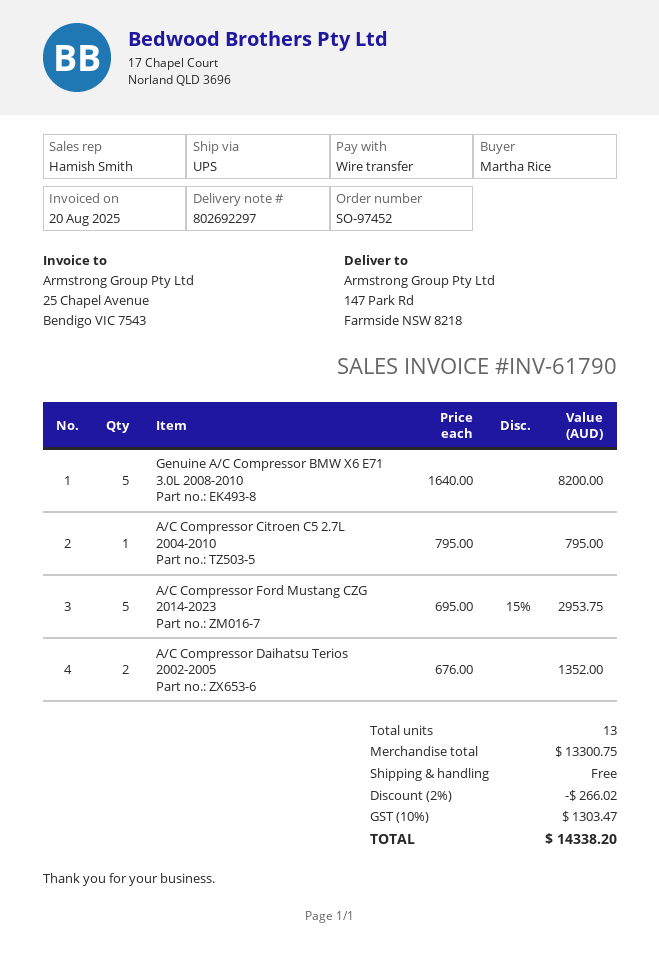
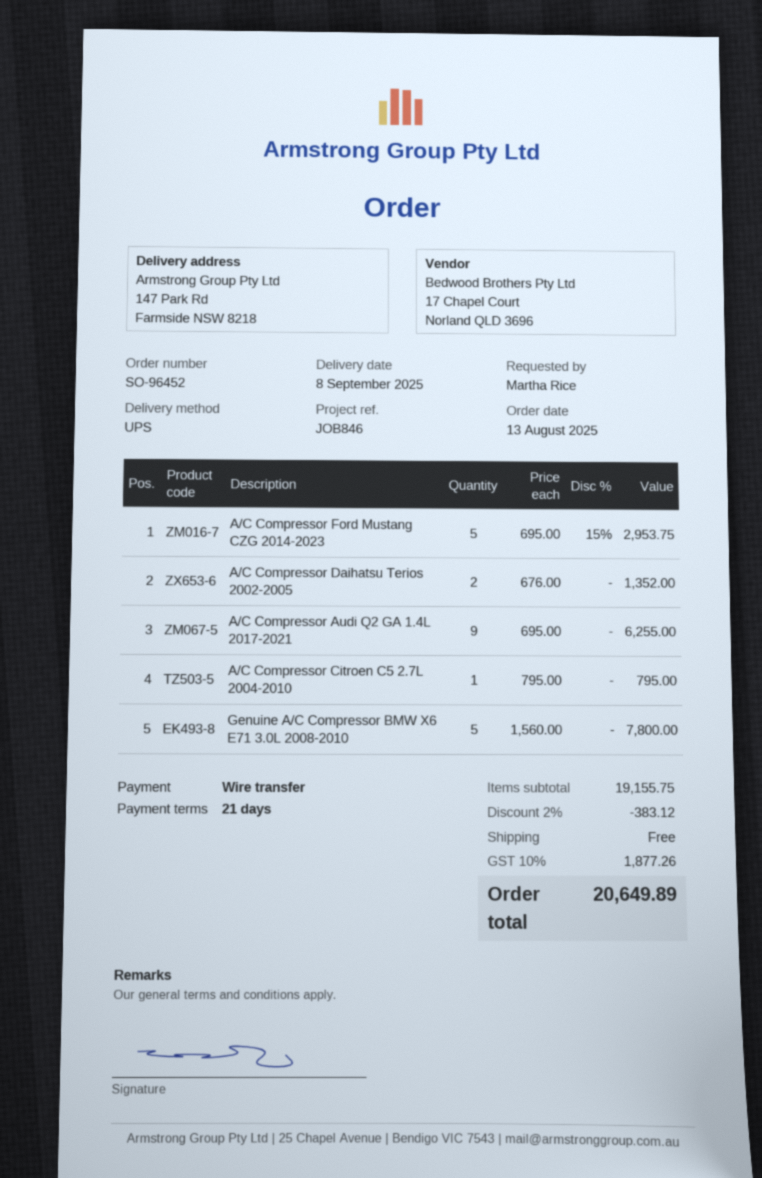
order number: SO-97452 -> SO-96452
Genuine A/C Compressor BMW X6 E71 3.0L 2008-2010: 5 x 1640.00 = 8200.00 -> 5 x 1560.00 = 7800.00
A/C Compressor Audi Q2 GA 1.4L 2017-2021: none -> 9 x 695.00 = 6255.00
subtotal: 13300.75 -> 19155.75
discount: 2% = 266.02 -> 2% = 383.12
tax: 10% = 1303.47 -> 10% = 1877.26
total: 14338.20 -> 20649.89

